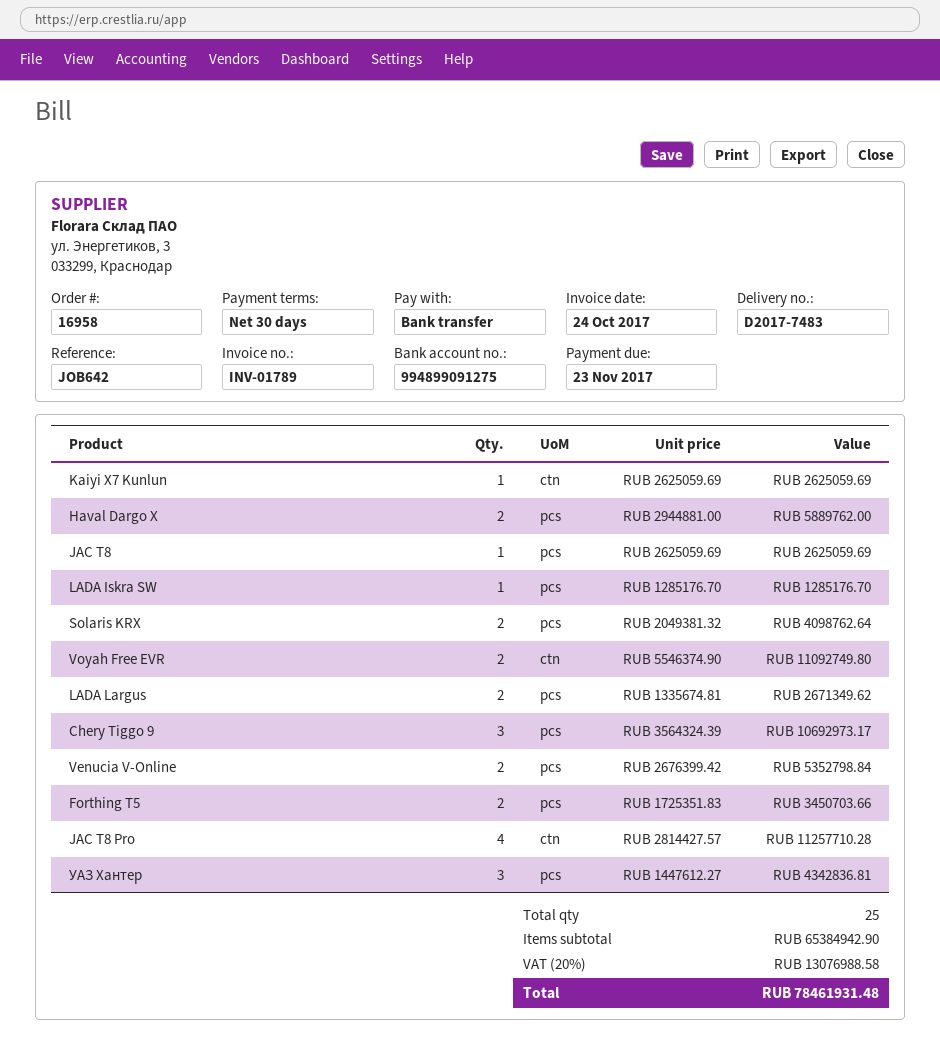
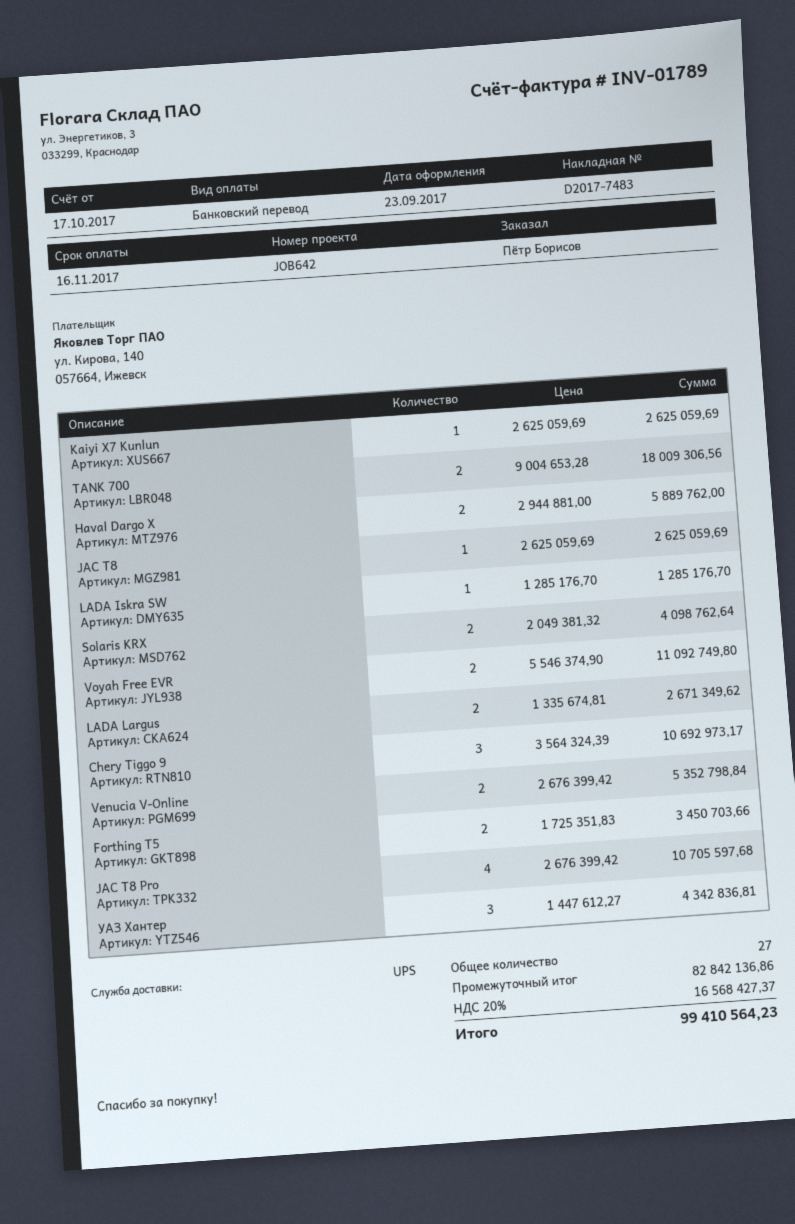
invoice date: 2017-10-24 -> 2017-10-17
due date: 2017-11-23 -> 2017-11-16
JAC T8 Pro: 4 x 2814427.57 = 11257710.28 -> 4 x 2676399.42 = 10705597.68
TANK 700: none -> 2 x 9004653.28 = 18009306.56
total quantity: 25 -> 27
subtotal: 65384942.90 -> 82842136.86
tax: 20% = 13076988.58 -> 20% = 16568427.37
total: 78461931.48 -> 99410564.23

